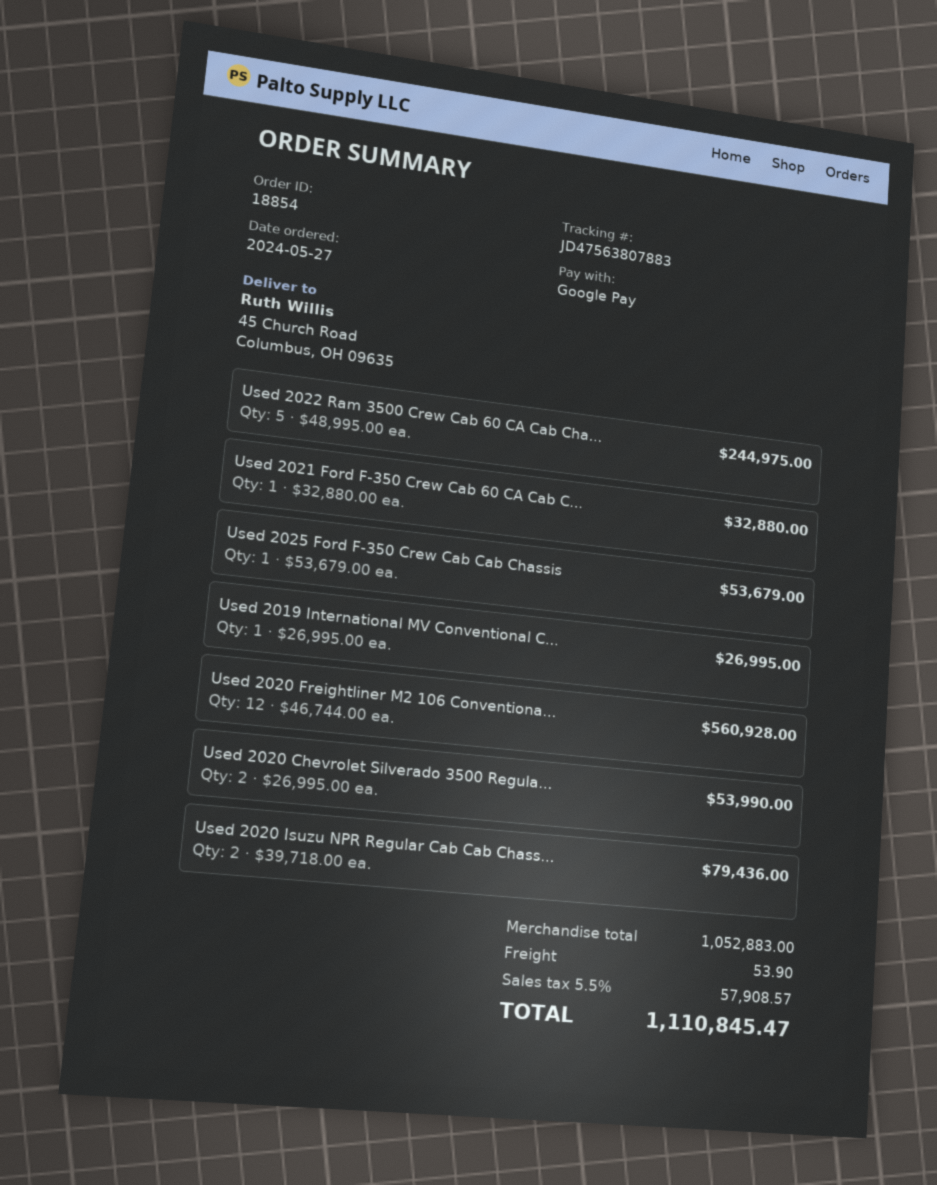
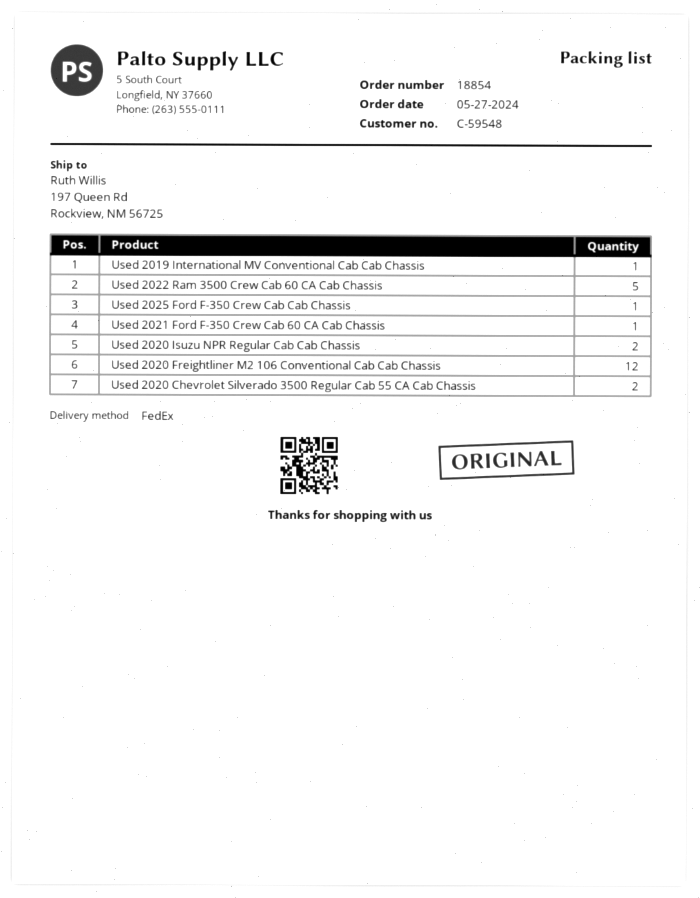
ship to: 45 Church Road, Columbus, OH 09635 -> 197 Queen Rd, Rockview, NM 56725

